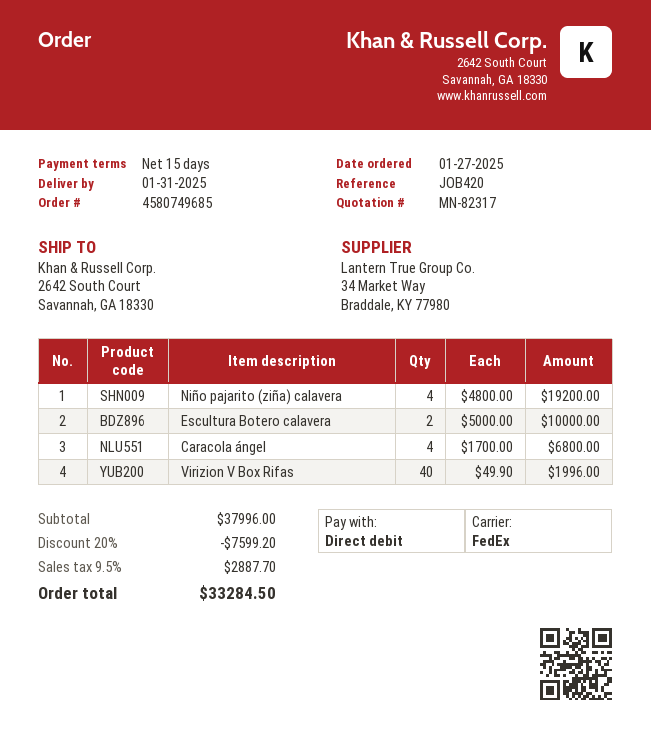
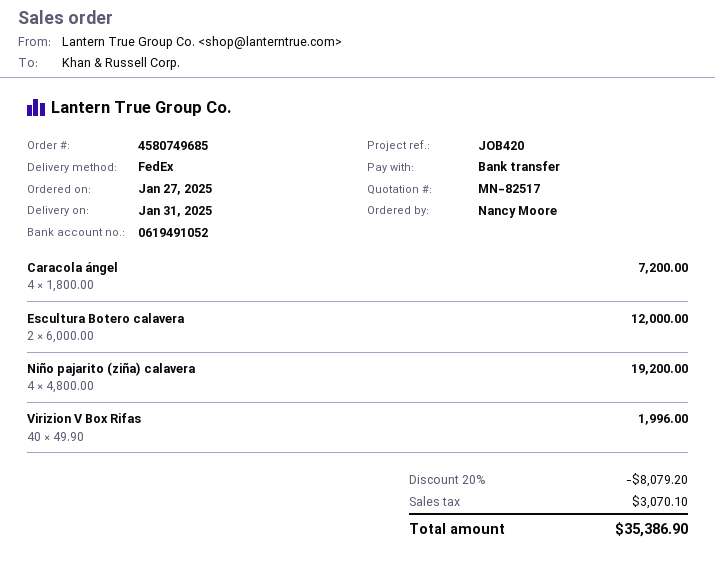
quote number: MN-82317 -> MN-82517
payment method: direct debit -> bank transfer
Escultura Botero calavera: 2 x 5000.00 = 10000.00 -> 2 x 6000.00 = 12000.00
Caracola ángel: 4 x 1700.00 = 6800.00 -> 4 x 1800.00 = 7200.00
discount: 20% = 7599.20 -> 20% = 8079.20
tax: 2887.70 -> 3070.10
total: 33284.50 -> 35386.90

